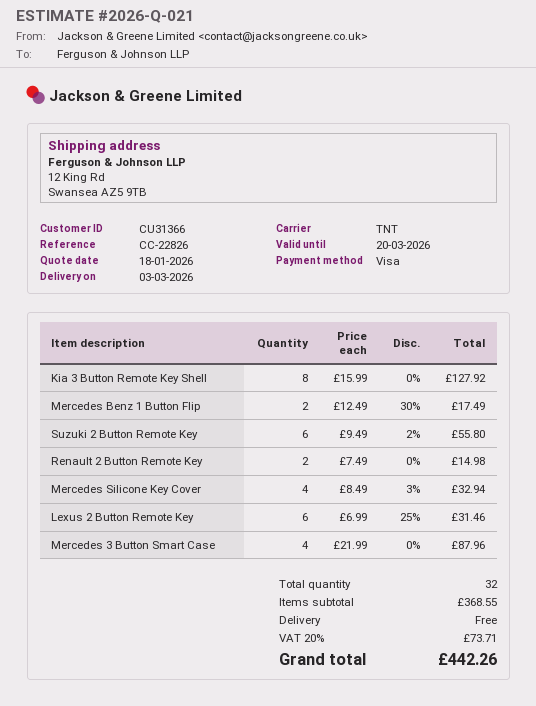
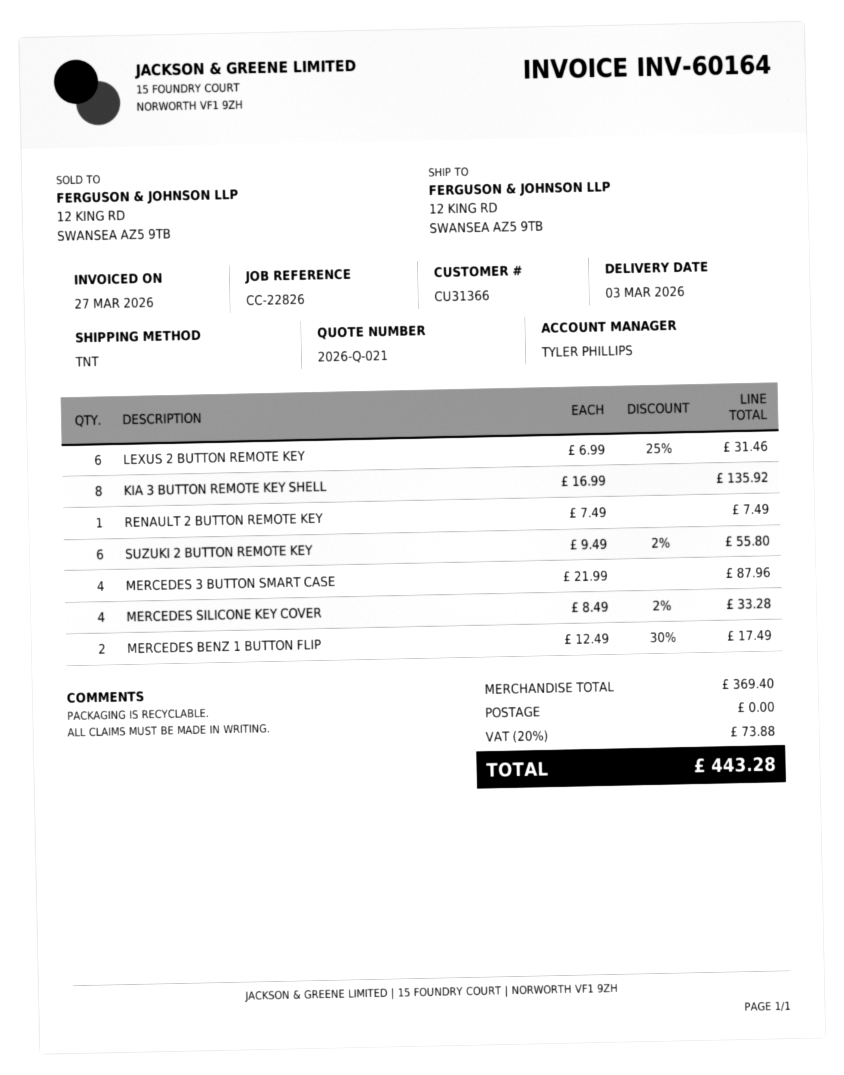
Kia 3 Button Remote Key Shell: 8 x 15.99 = 127.92 -> 8 x 16.99 = 135.92
Renault 2 Button Remote Key: 2 x 7.49 = 14.98 -> 1 x 7.49 = 7.49
Mercedes Silicone Key Cover: 4 x 8.49 - 3% = 32.94 -> 4 x 8.49 - 2% = 33.28
subtotal: 368.55 -> 369.40
tax: 20% = 73.71 -> 20% = 73.88
total: 442.26 -> 443.28

